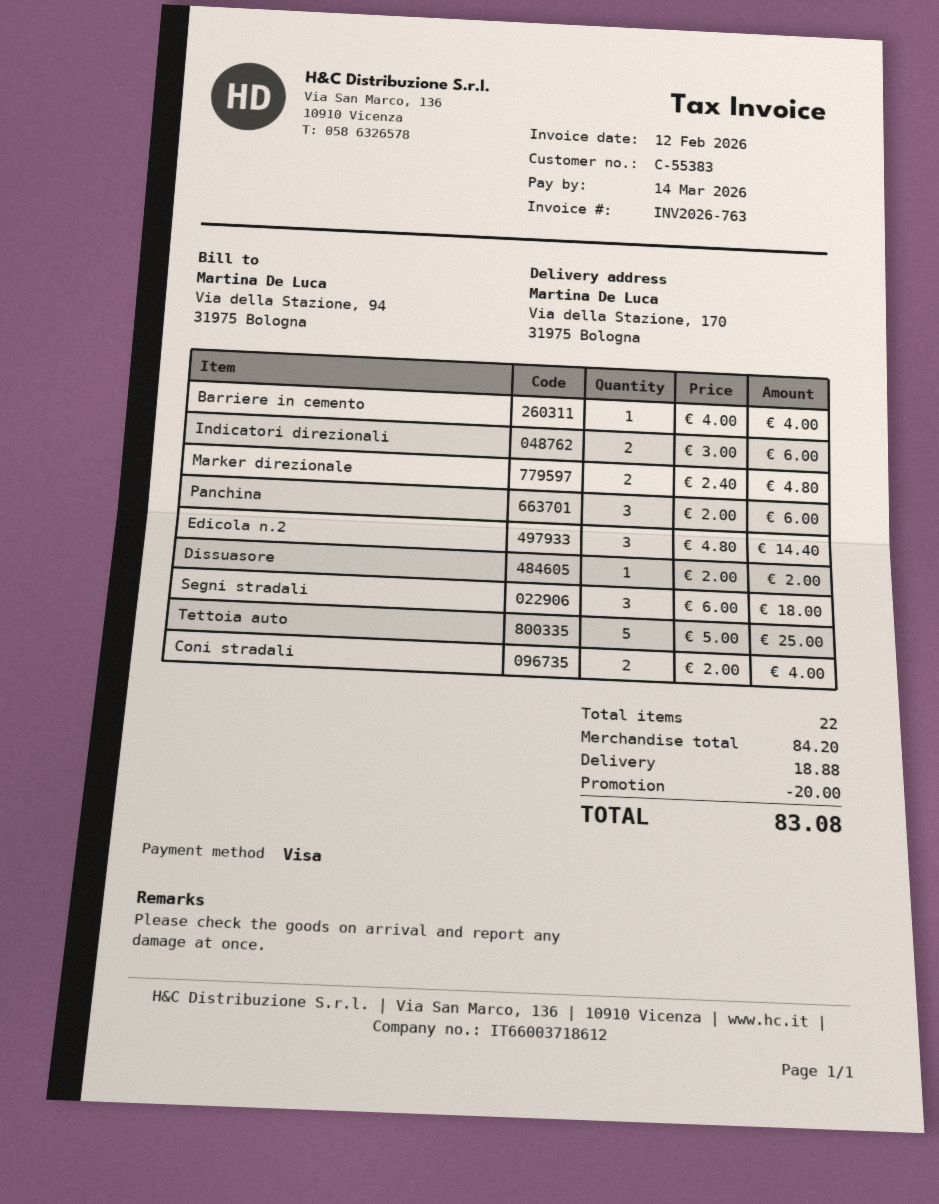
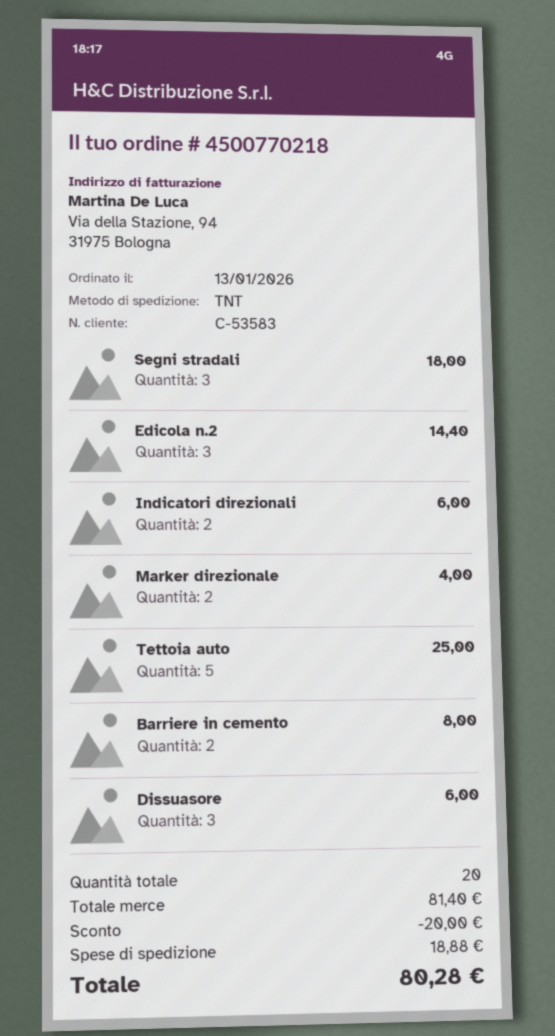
customer number: C-55383 -> C-53583
Barriere in cemento: 1 for 4.00 -> 2 for 8.00
Marker direzionale: 2 for 4.80 -> 2 for 4.00
Panchina: 3 for 6.00 -> none
Dissuasore: 1 for 2.00 -> 3 for 6.00
Coni stradali: 2 for 4.00 -> none
total quantity: 22 -> 20
subtotal: 84.20 -> 81.40
total: 83.08 -> 80.28

